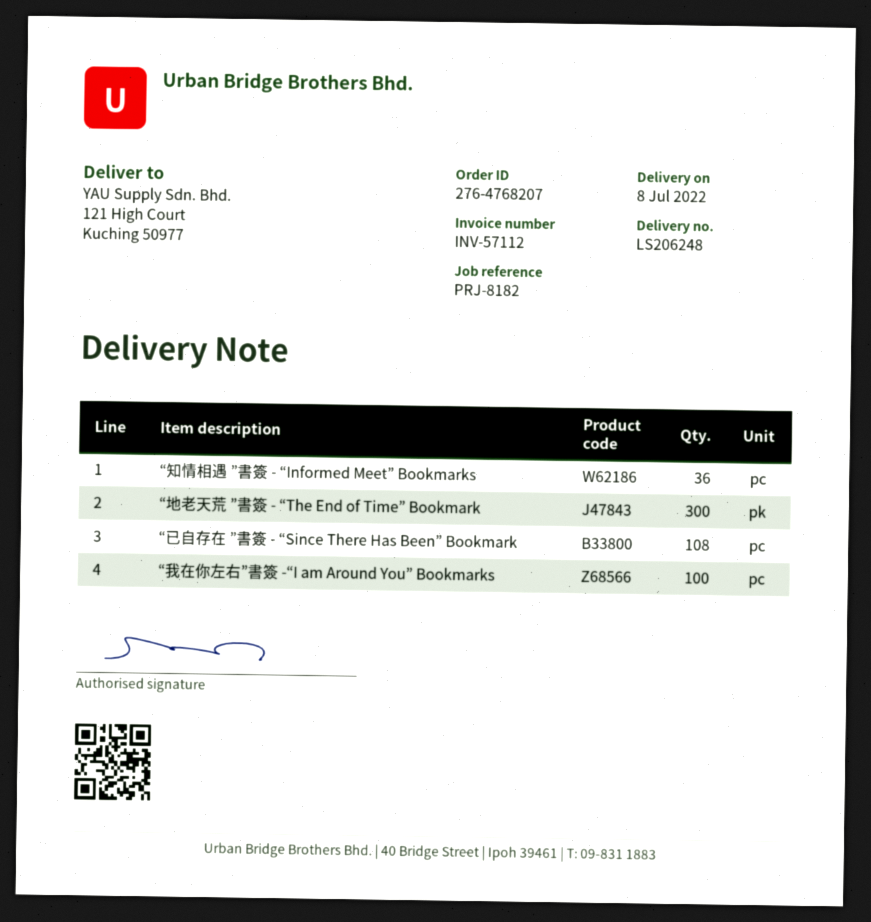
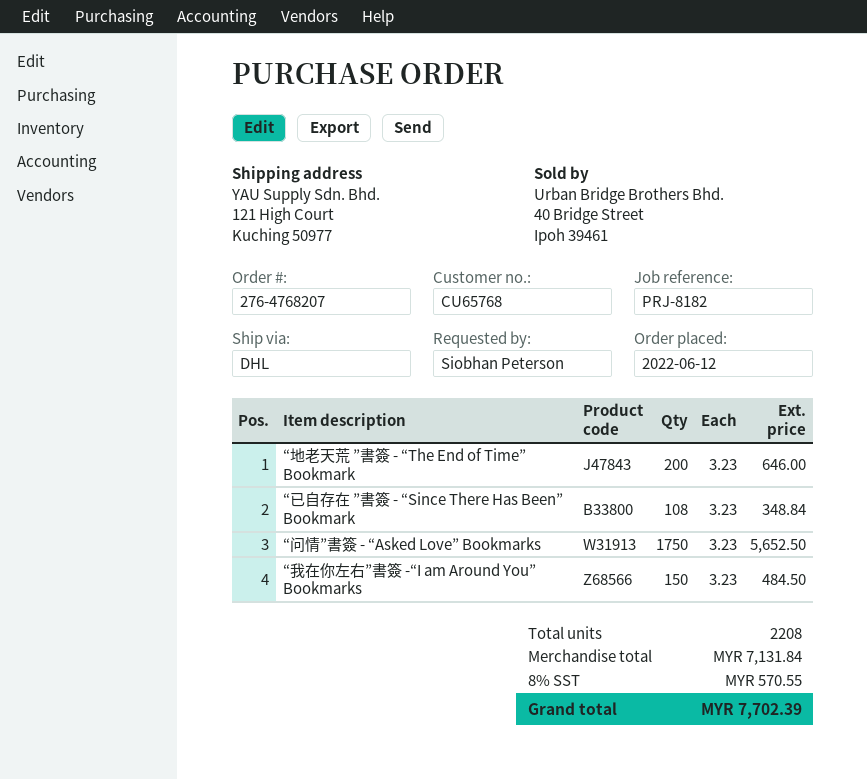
“知情相遇 ”書簽 - “Informed Meet” Bookmarks: 36 -> none
“地老天荒 ”書簽 - “The End of Time” Bookmark: 300 -> 200
“我在你左右”書簽 -“I am Around You” Bookmarks: 100 -> 150
“问情”書簽 - “Asked Love” Bookmarks: none -> 1750

